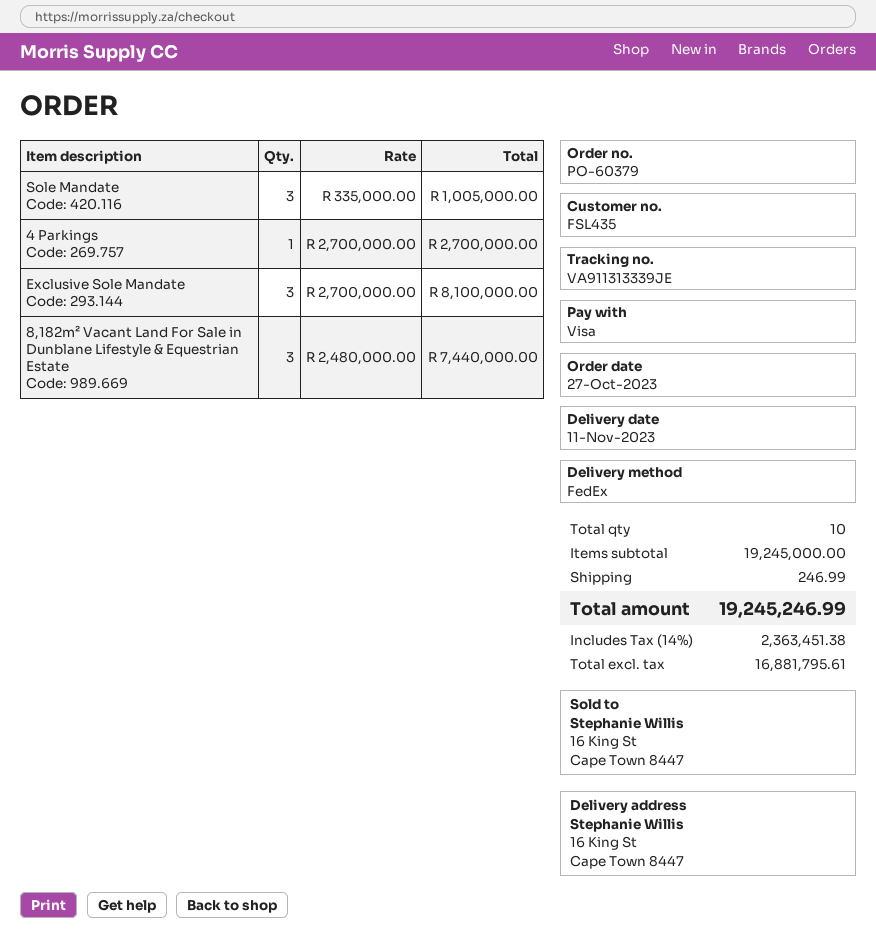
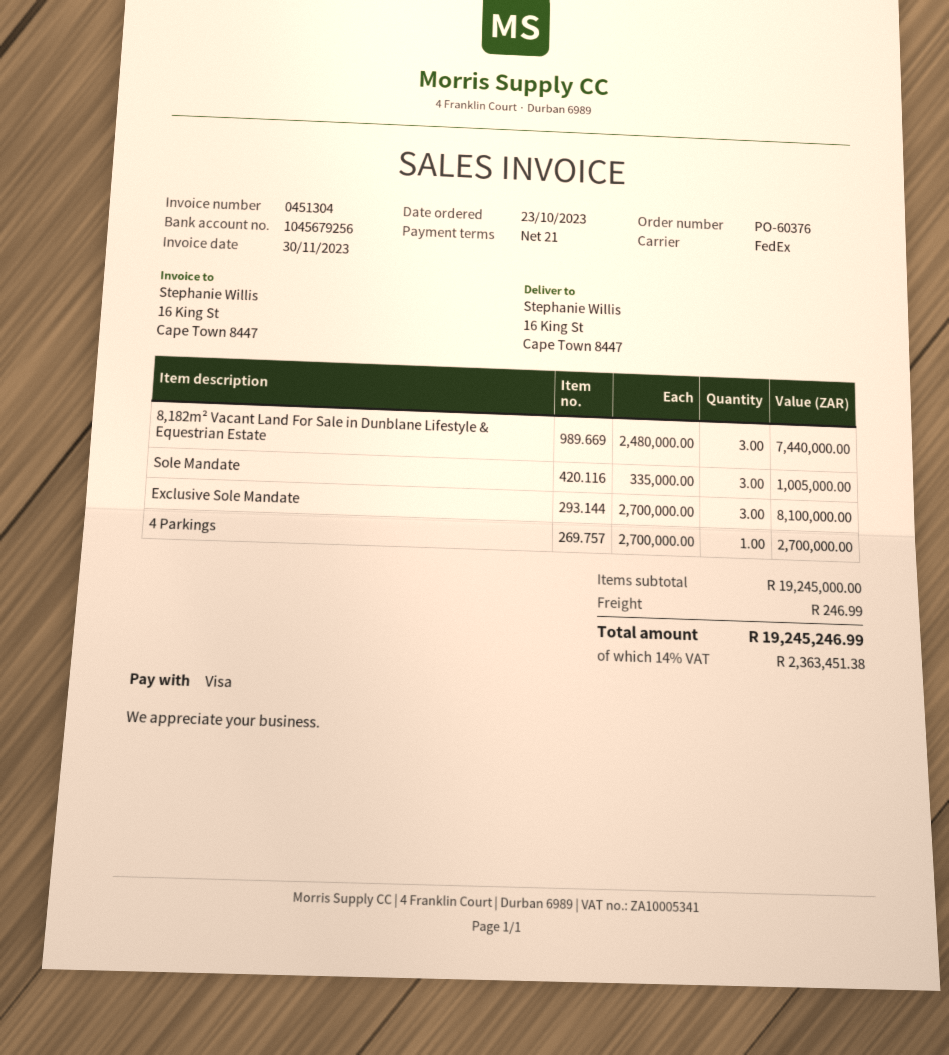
order number: PO-60379 -> PO-60376
order date: 2023-10-27 -> 2023-10-23

